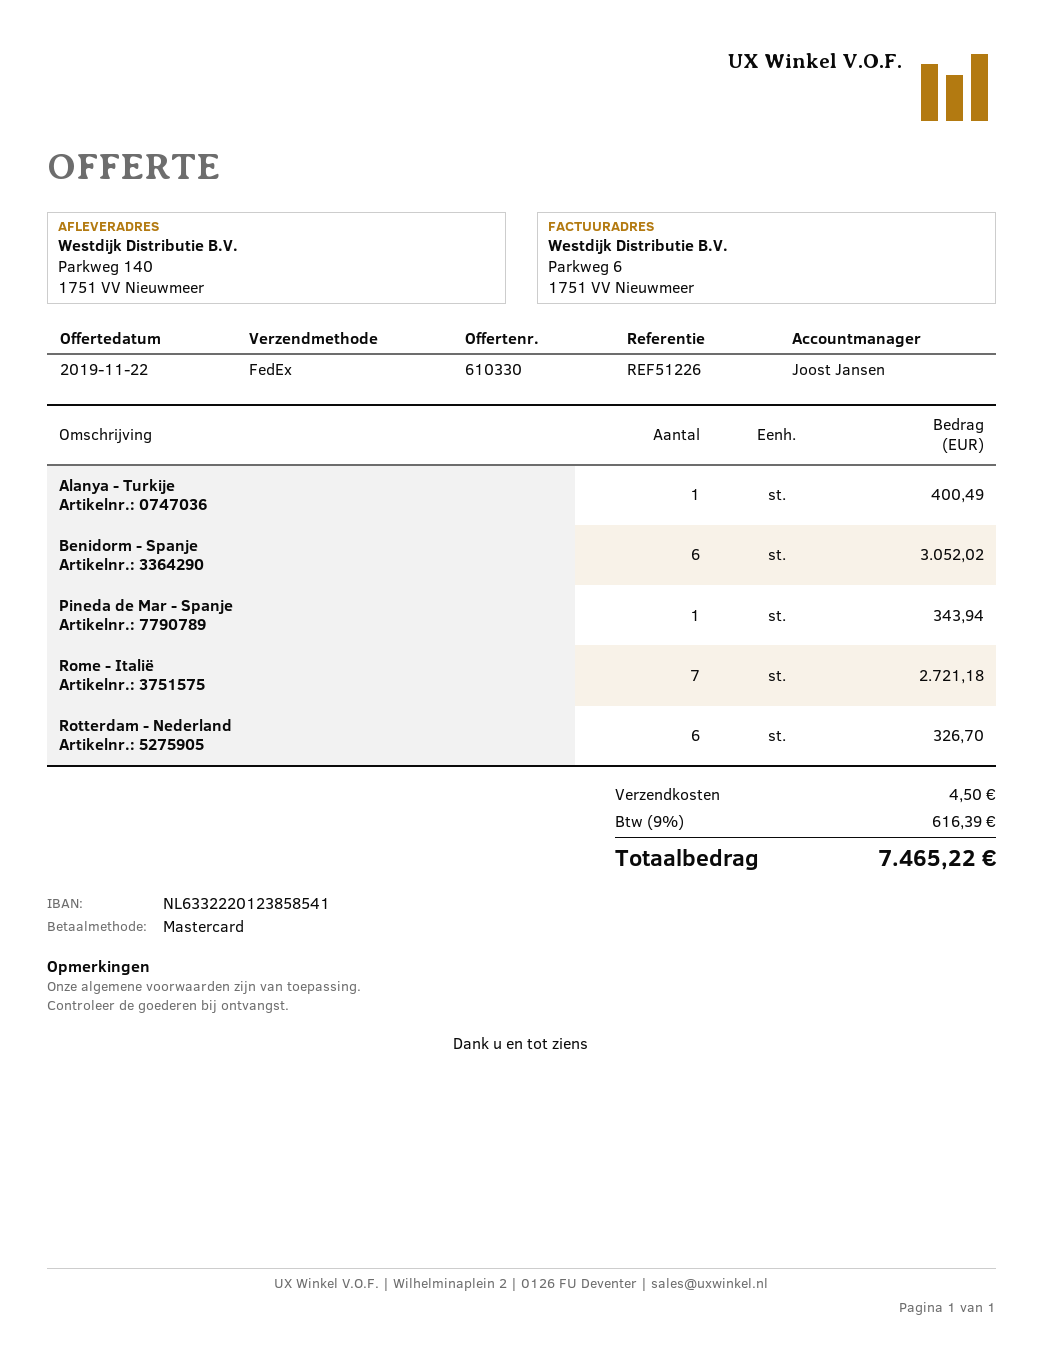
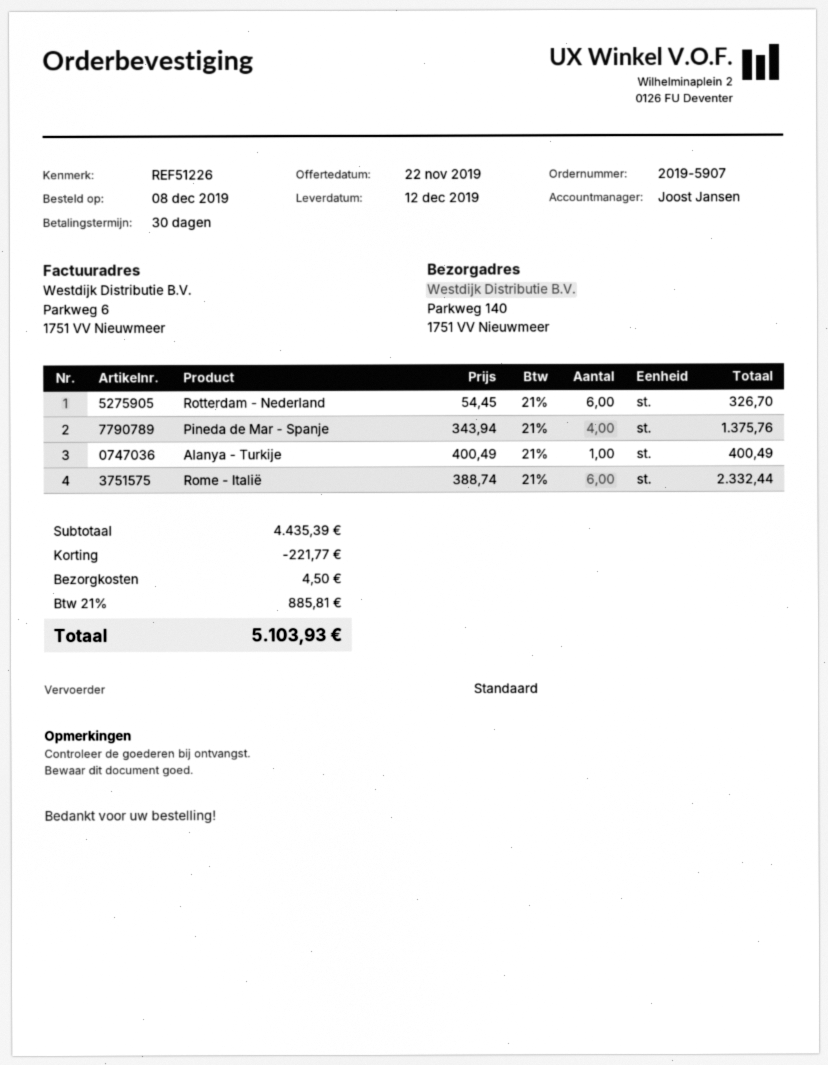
shipping method: FedEx -> standard
Benidorm - Spanje: 6 for 3052.02 -> none
Pineda de Mar - Spanje: 1 for 343.94 -> 4 for 1375.76
Rome - Italië: 7 for 2721.18 -> 6 for 2332.44
discount: none -> 221.77
tax: 9% = 616.39 -> 21% = 885.81
total: 7465.22 -> 5103.93

